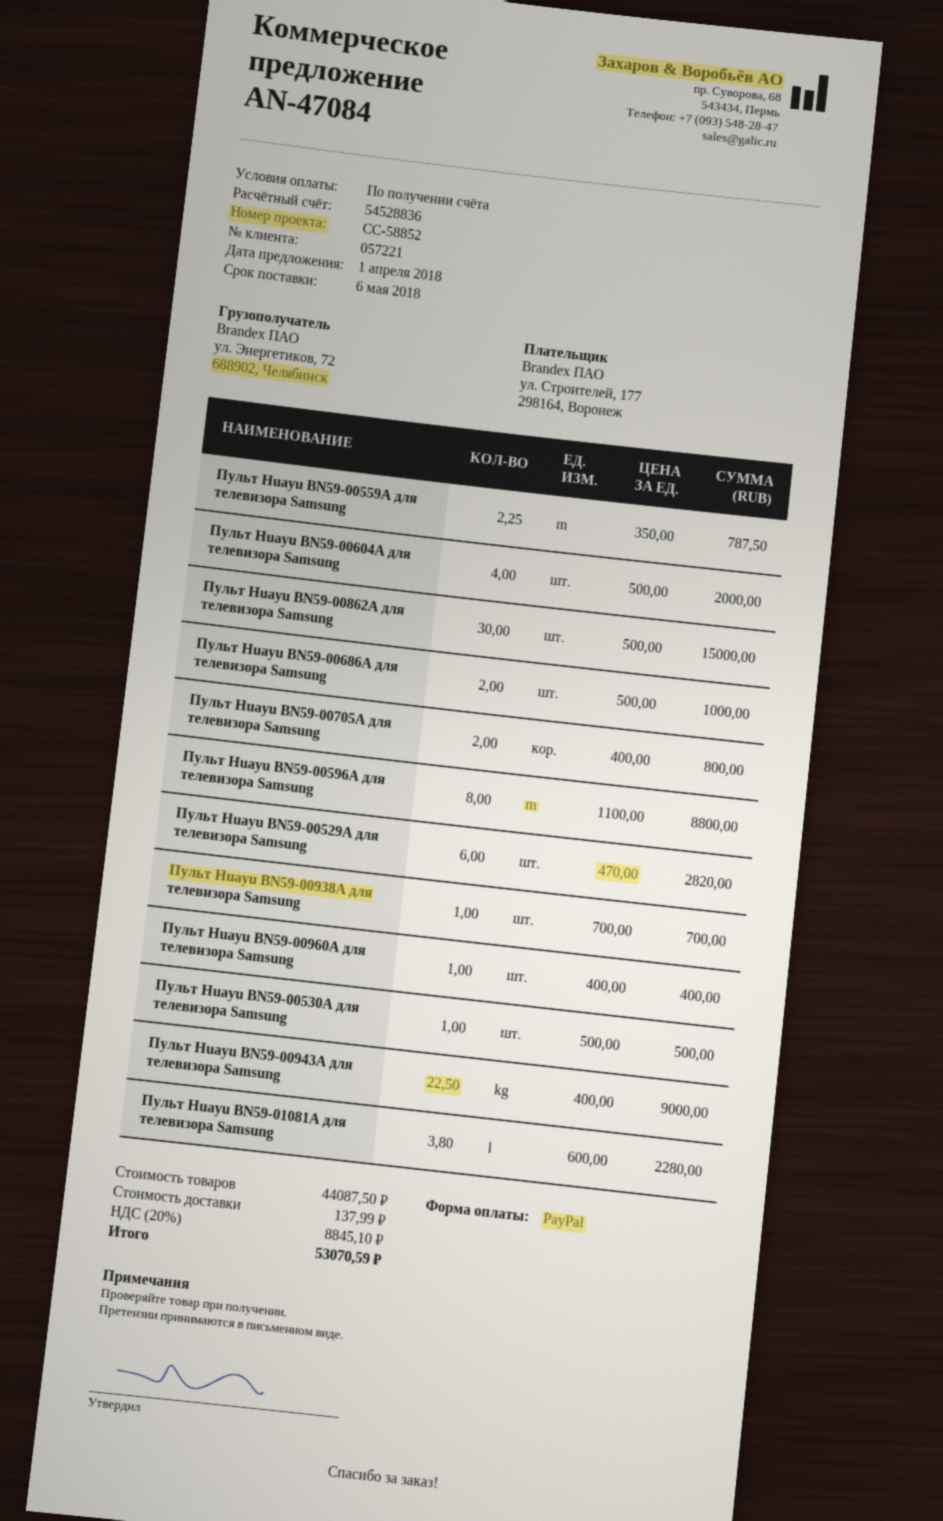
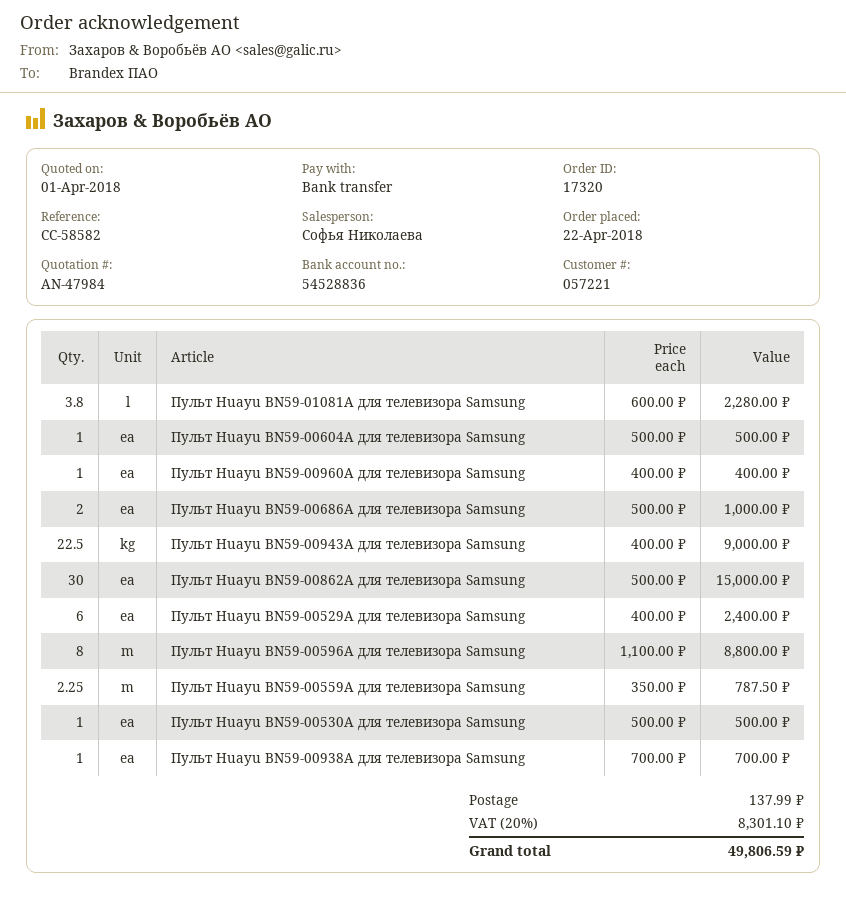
quote number: AN-47084 -> AN-47984
reference: CC-58852 -> CC-58582
payment method: PayPal -> bank transfer
Пульт Huayu BN59-00604A для телевизора Samsung: 4 x 500.00 = 2000.00 -> 1 x 500.00 = 500.00
Пульт Huayu BN59-00705A для телевизора Samsung: 2 x 400.00 = 800.00 -> none
Пульт Huayu BN59-00529A для телевизора Samsung: 6 x 470.00 = 2820.00 -> 6 x 400.00 = 2400.00
tax: 20% = 8845.10 -> 20% = 8301.10
total: 53070.59 -> 49806.59

